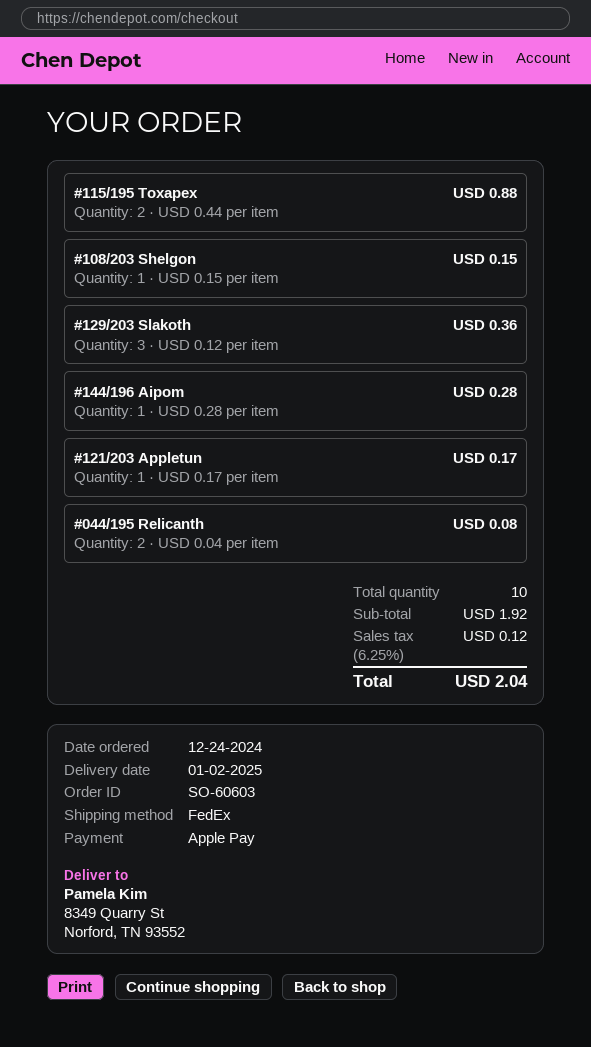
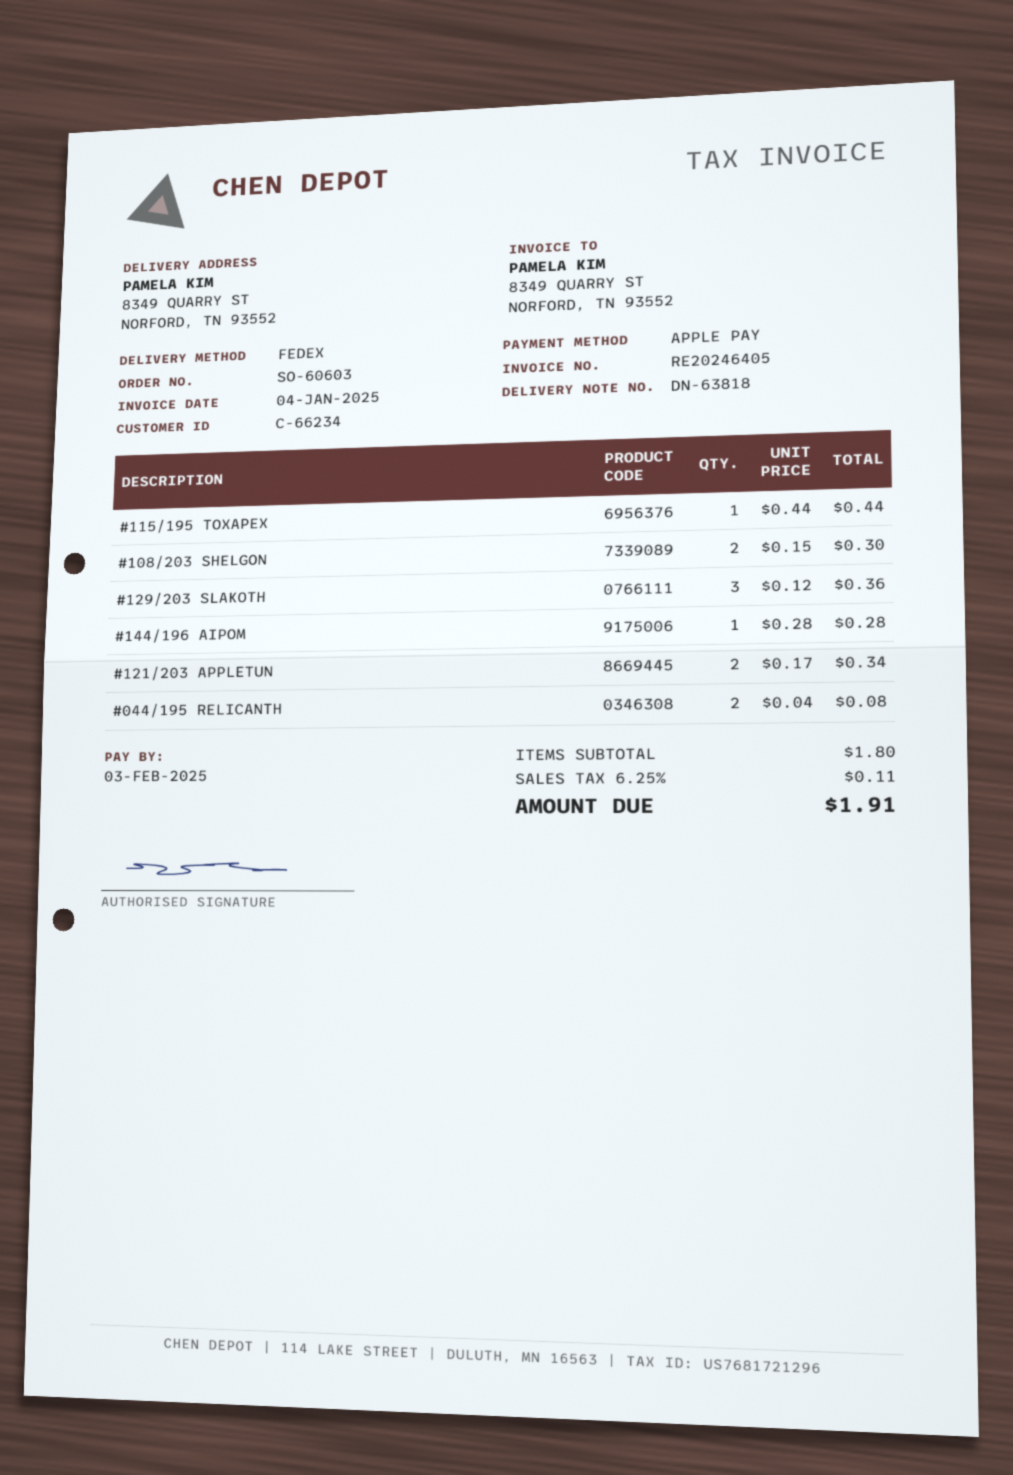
#115/195 Toxapex: 2 x 0.44 = 0.88 -> 1 x 0.44 = 0.44
#108/203 Shelgon: 1 x 0.15 = 0.15 -> 2 x 0.15 = 0.30
#121/203 Appletun: 1 x 0.17 = 0.17 -> 2 x 0.17 = 0.34
subtotal: 1.92 -> 1.80
tax: 6.25% = 0.12 -> 6.25% = 0.11
total: 2.04 -> 1.91

